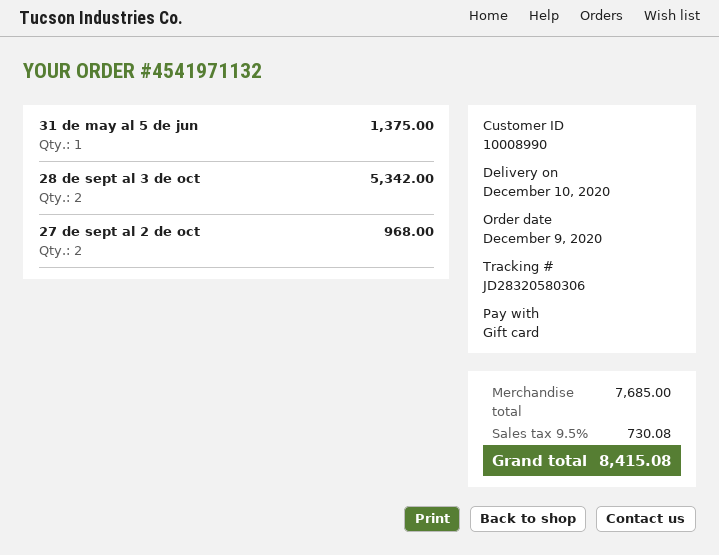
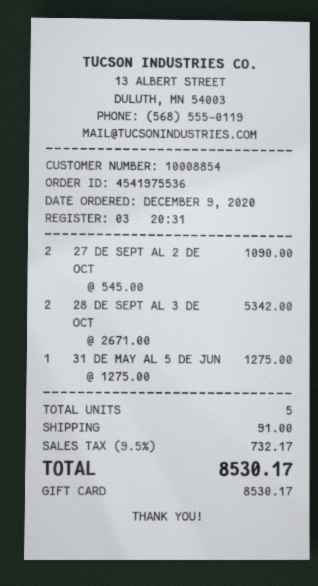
order number: 4541971132 -> 4541975536
customer number: 10008990 -> 10008854
31 de may al 5 de jun: 1 for 1375.00 -> 1 for 1275.00
27 de sept al 2 de oct: 2 for 968.00 -> 2 for 1090.00
shipping: none -> 91.00
tax: 9.5% = 730.08 -> 9.5% = 732.17
total: 8415.08 -> 8530.17

